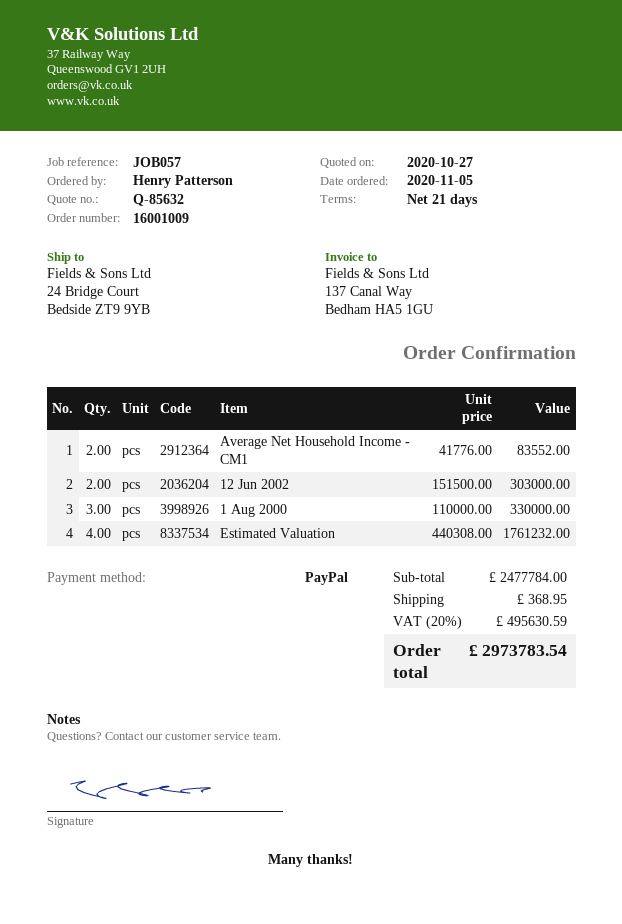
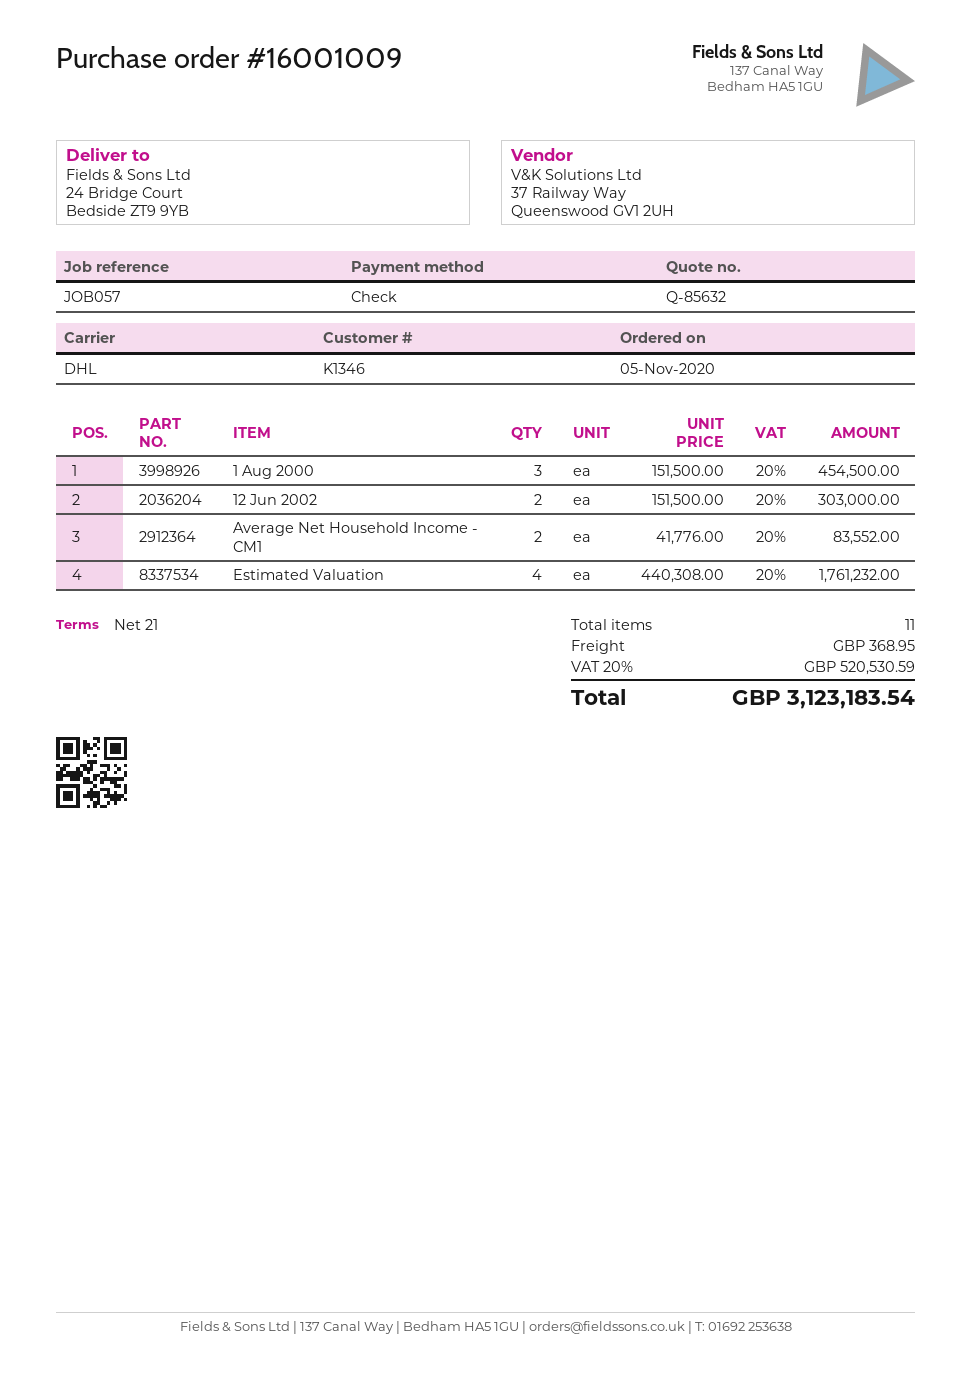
payment method: PayPal -> cheque
1 Aug 2000: 3 x 110000.00 = 330000.00 -> 3 x 151500.00 = 454500.00
tax: 20% = 495630.59 -> 20% = 520530.59
total: 2973783.54 -> 3123183.54

